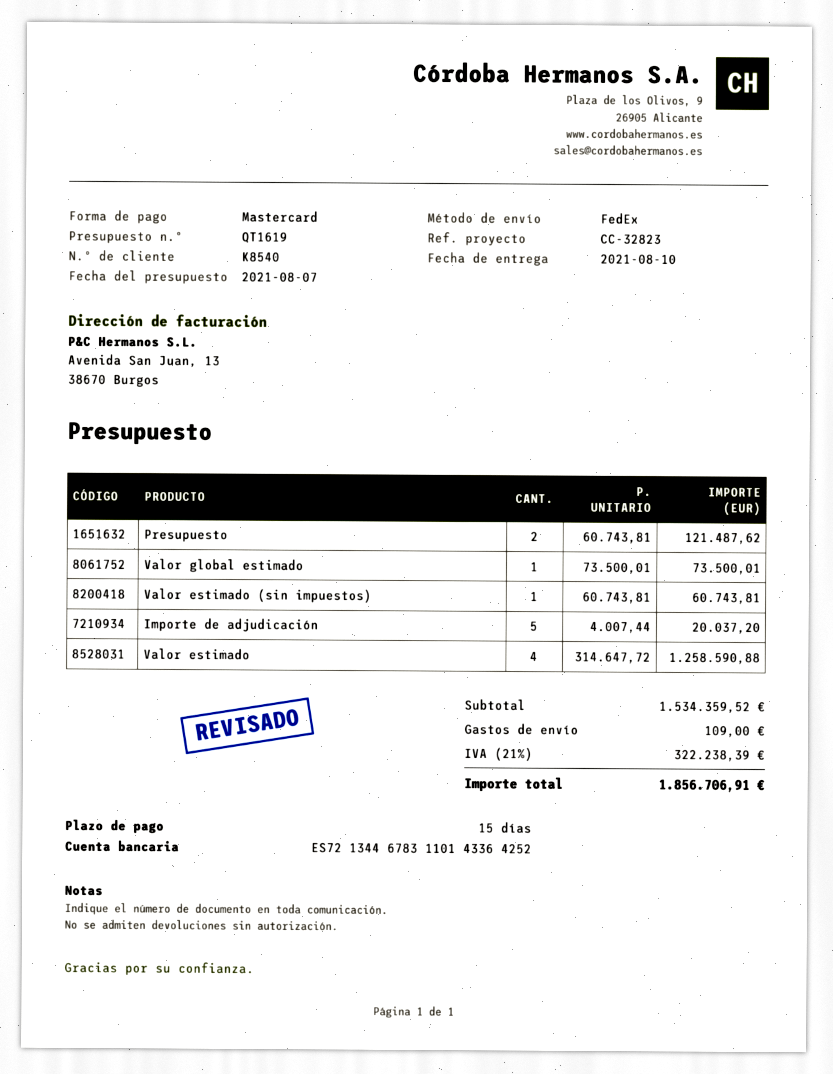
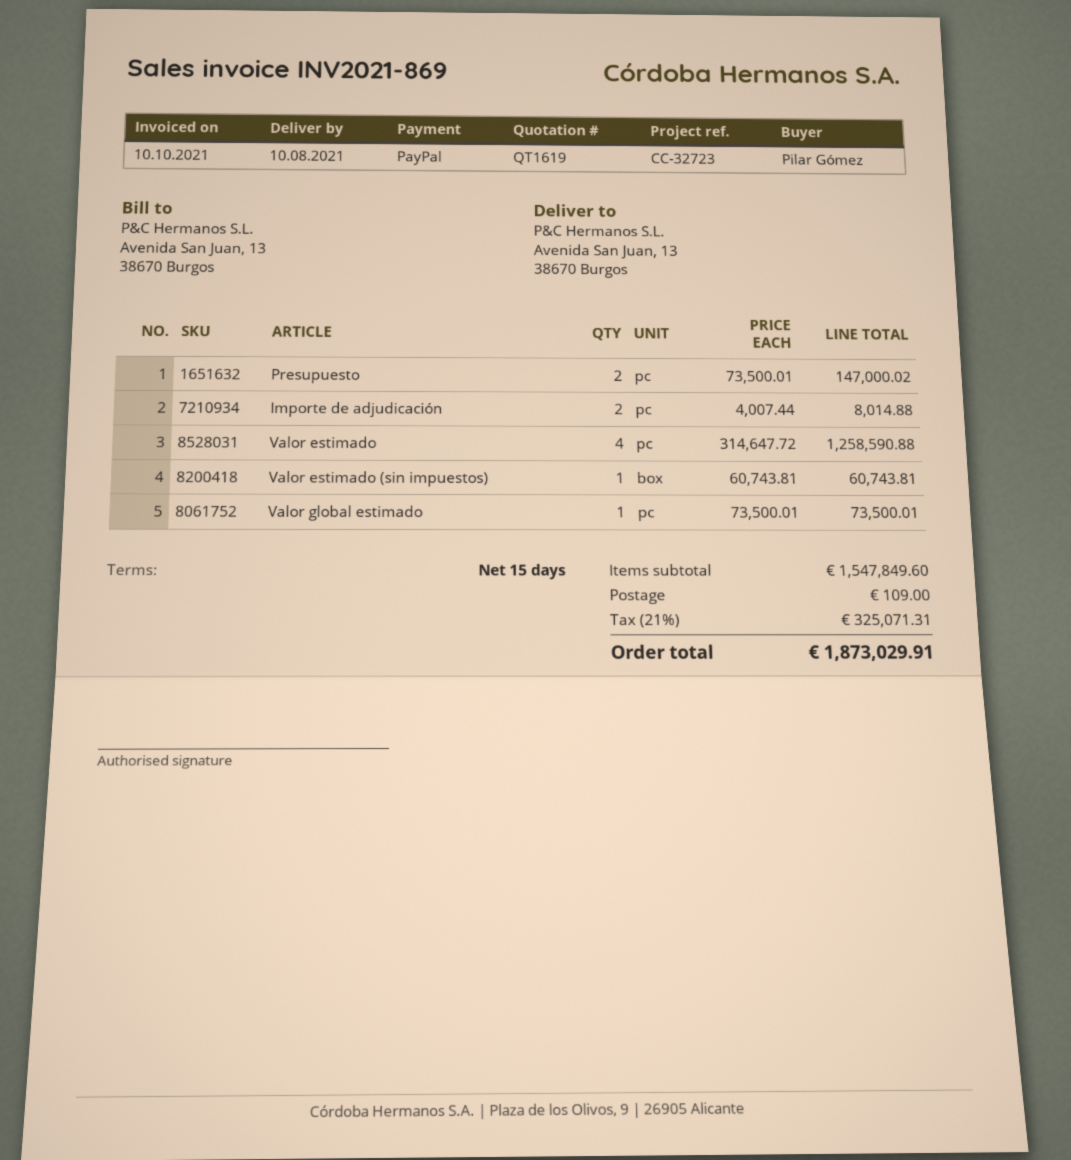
reference: CC-32823 -> CC-32723
payment method: Mastercard -> PayPal
Presupuesto: 2 x 60743.81 = 121487.62 -> 2 x 73500.01 = 147000.02
Importe de adjudicación: 5 x 4007.44 = 20037.20 -> 2 x 4007.44 = 8014.88
subtotal: 1534359.52 -> 1547849.60
tax: 21% = 322238.39 -> 21% = 325071.31
total: 1856706.91 -> 1873029.91

